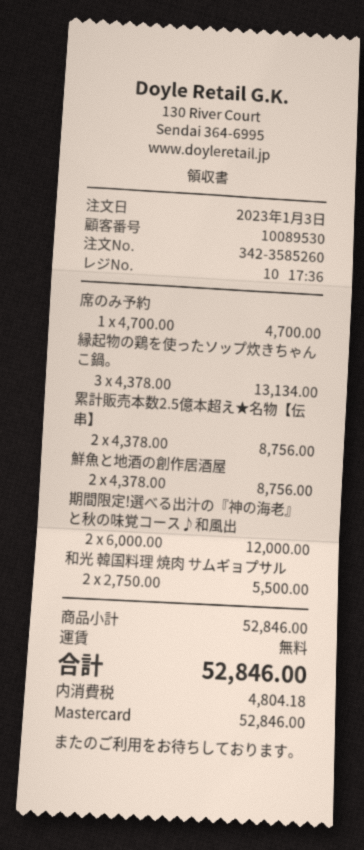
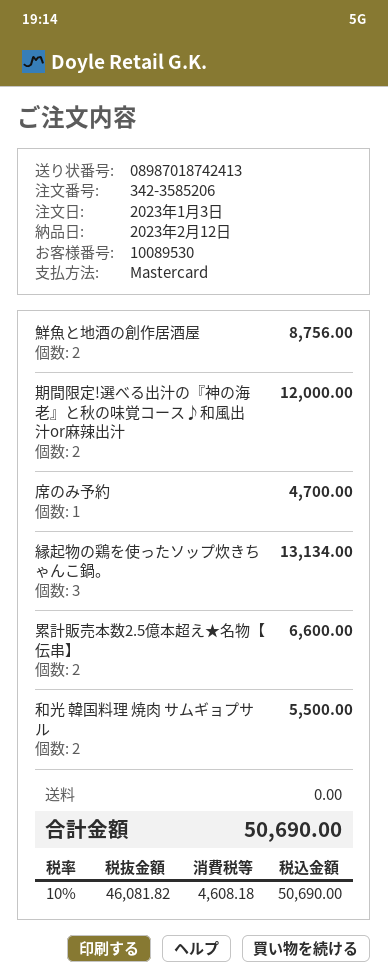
order number: 342-3585260 -> 342-3585206
累計販売本数2.5億本超え★名物【伝串】: 2 for 8756.00 -> 2 for 6600.00
tax: 4804.18 -> 4608.18
total: 52846.00 -> 50690.00

